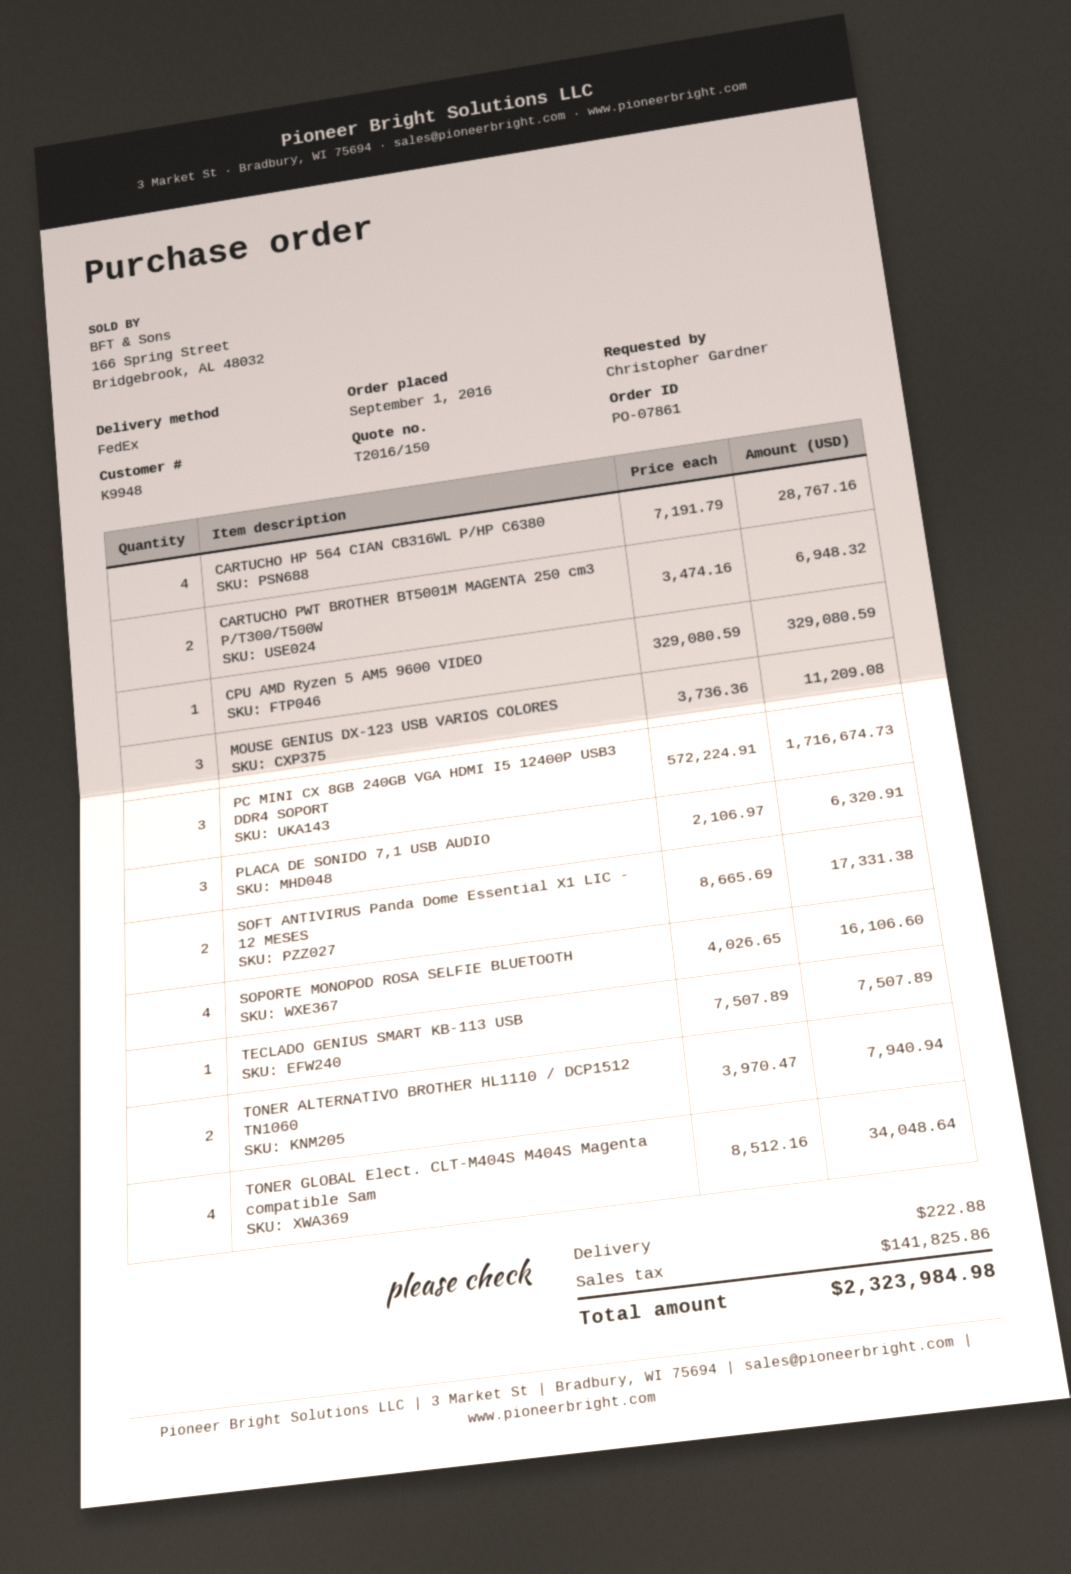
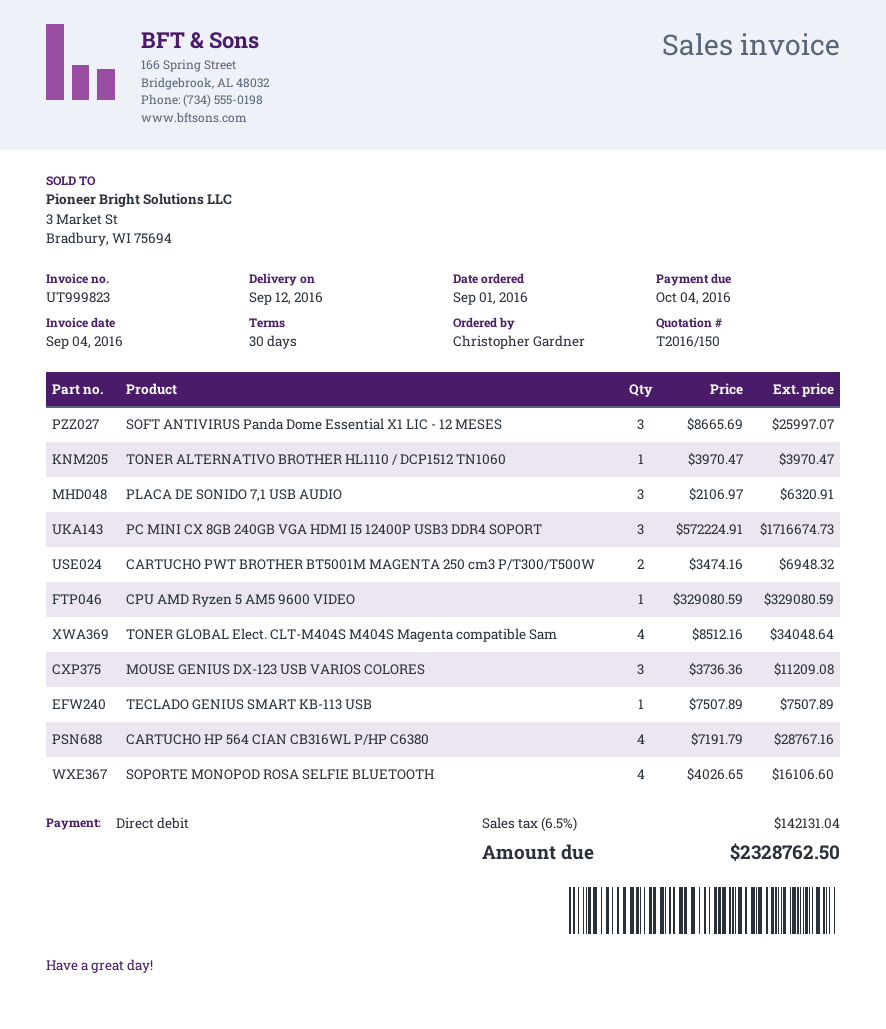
SOFT ANTIVIRUS Panda Dome Essential X1 LIC - 12 MESES: 2 x 8665.69 = 17331.38 -> 3 x 8665.69 = 25997.07
TONER ALTERNATIVO BROTHER HL1110 / DCP1512 TN1060: 2 x 3970.47 = 7940.94 -> 1 x 3970.47 = 3970.47
shipping: 222.88 -> none
tax: 141825.86 -> 142131.04
total: 2323984.98 -> 2328762.50

